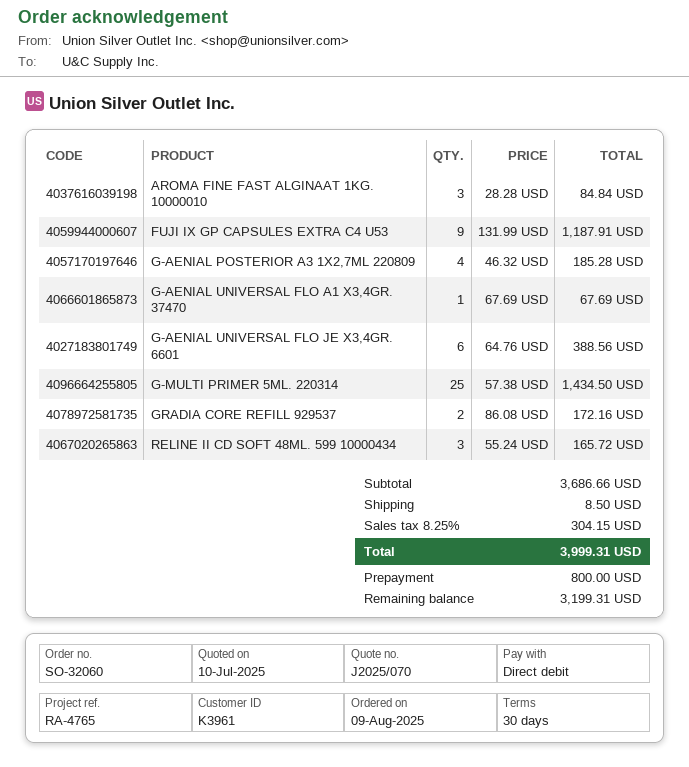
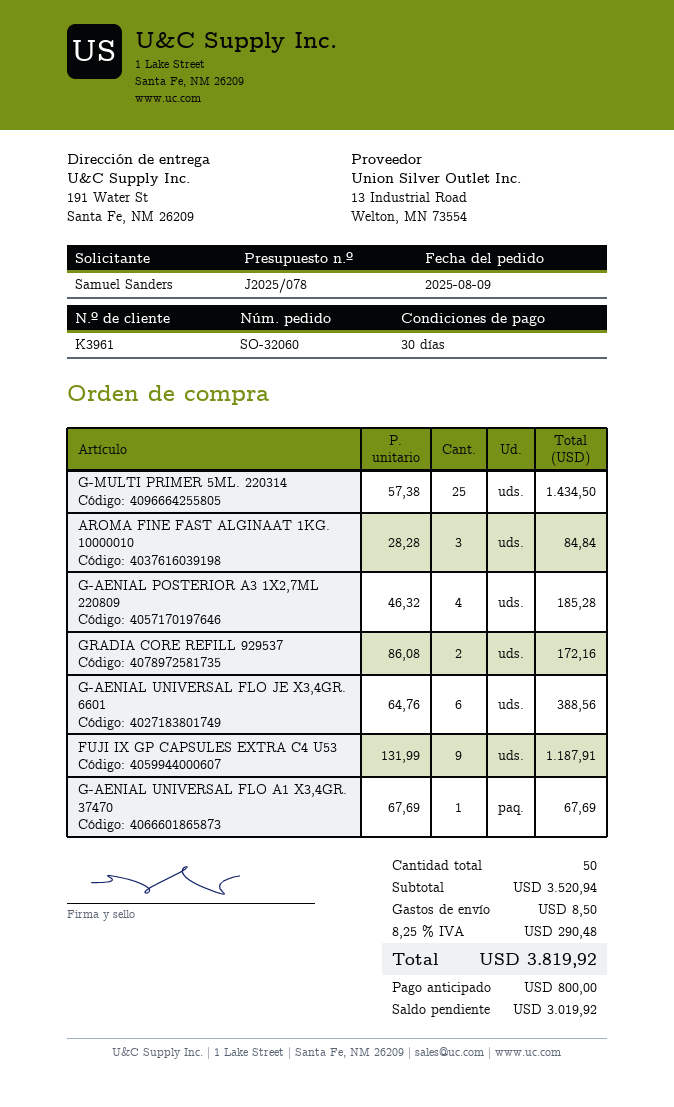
quote number: J2025/070 -> J2025/078
RELINE II CD SOFT 48ML. 599 10000434: 3 x 55.24 = 165.72 -> none
subtotal: 3686.66 -> 3520.94
tax: 8.25% = 304.15 -> 8.25% = 290.48
total: 3999.31 -> 3819.92
balance: 3199.31 -> 3019.92

